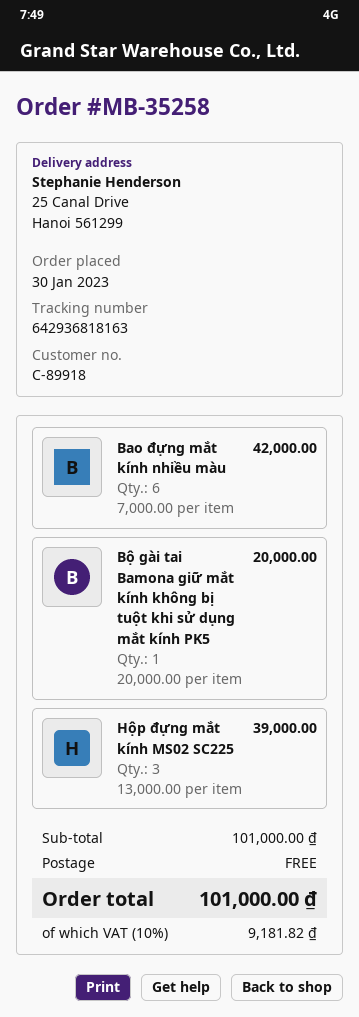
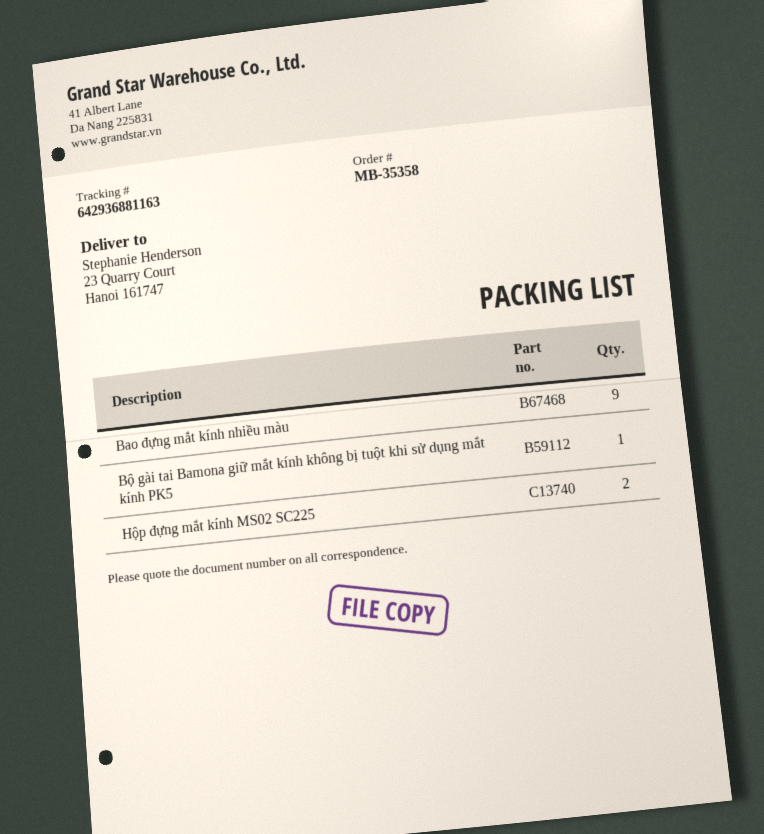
order number: MB-35258 -> MB-35358
tracking number: 642936818163 -> 642936881163
ship to: 25 Canal Drive, Hanoi 561299 -> 23 Quarry Court, Hanoi 161747
Bao đựng mắt kính nhiều màu: 6 -> 9
Hộp đựng mắt kính MS02 SC225: 3 -> 2

